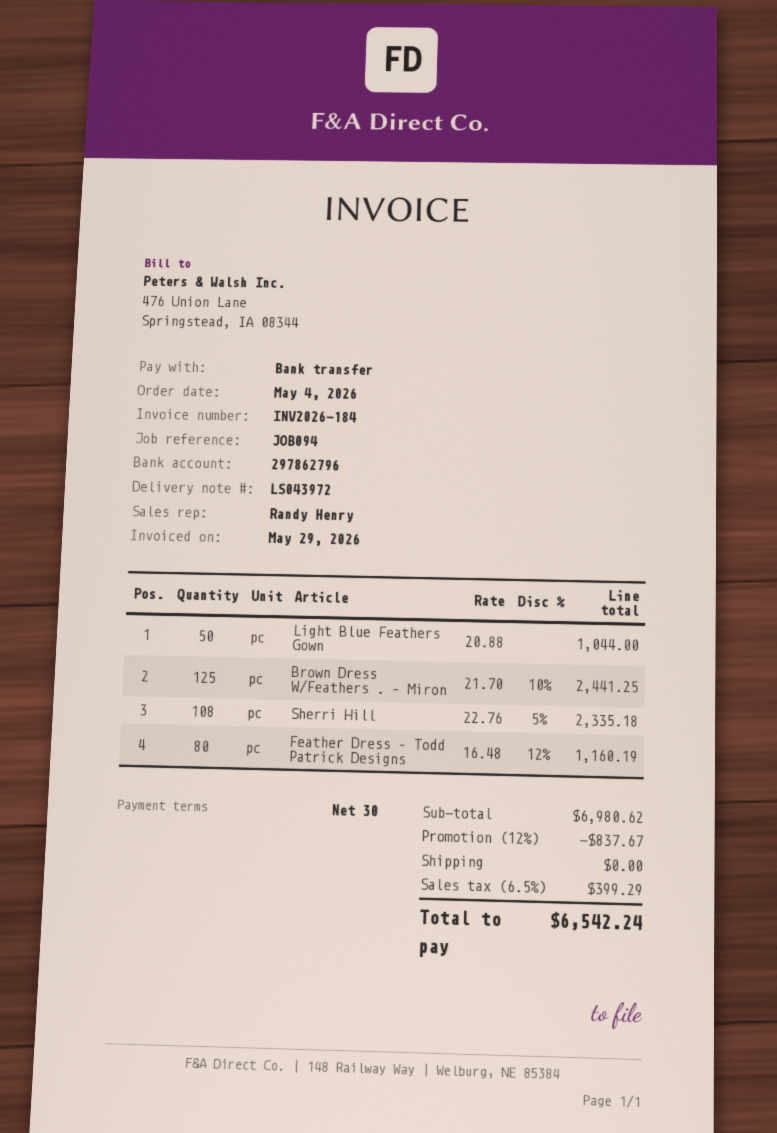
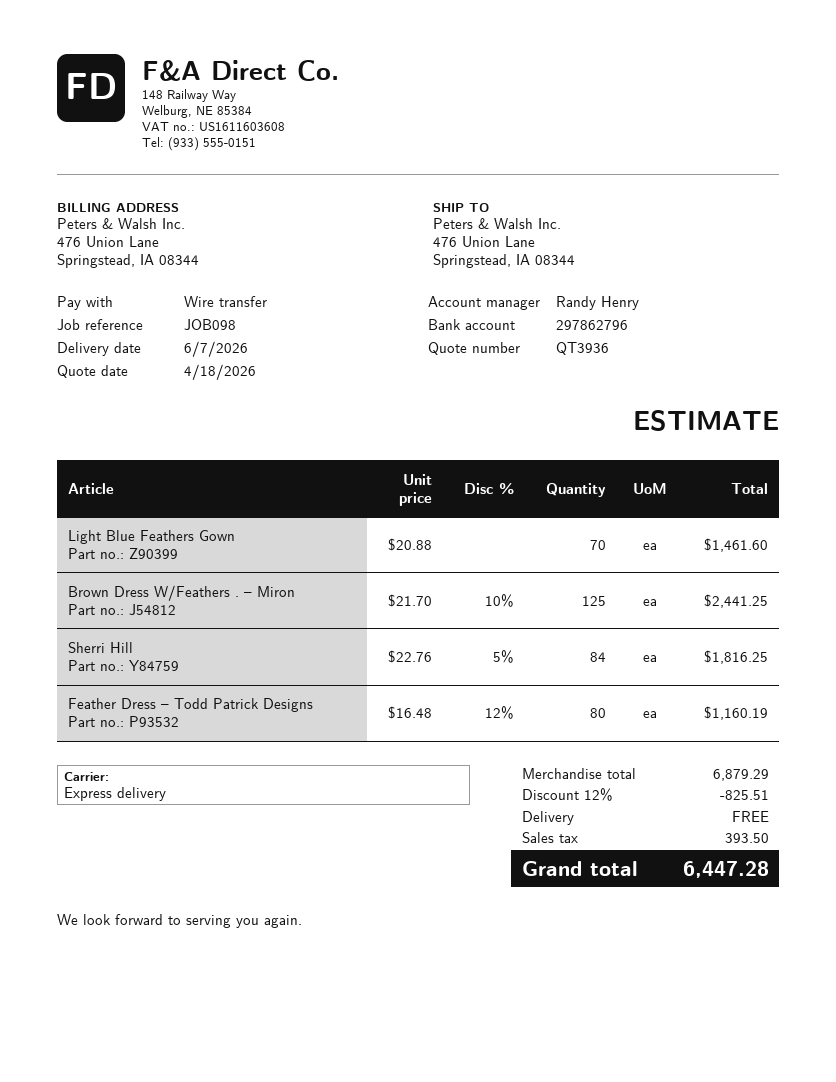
reference: JOB094 -> JOB098
Light Blue Feathers Gown: 50 x 20.88 = 1044.00 -> 70 x 20.88 = 1461.60
Sherri Hill: 108 x 22.76 - 5% = 2335.18 -> 84 x 22.76 - 5% = 1816.25
subtotal: 6980.62 -> 6879.29
discount: 12% = 837.67 -> 12% = 825.51
tax: 399.29 -> 393.50
total: 6542.24 -> 6447.28

